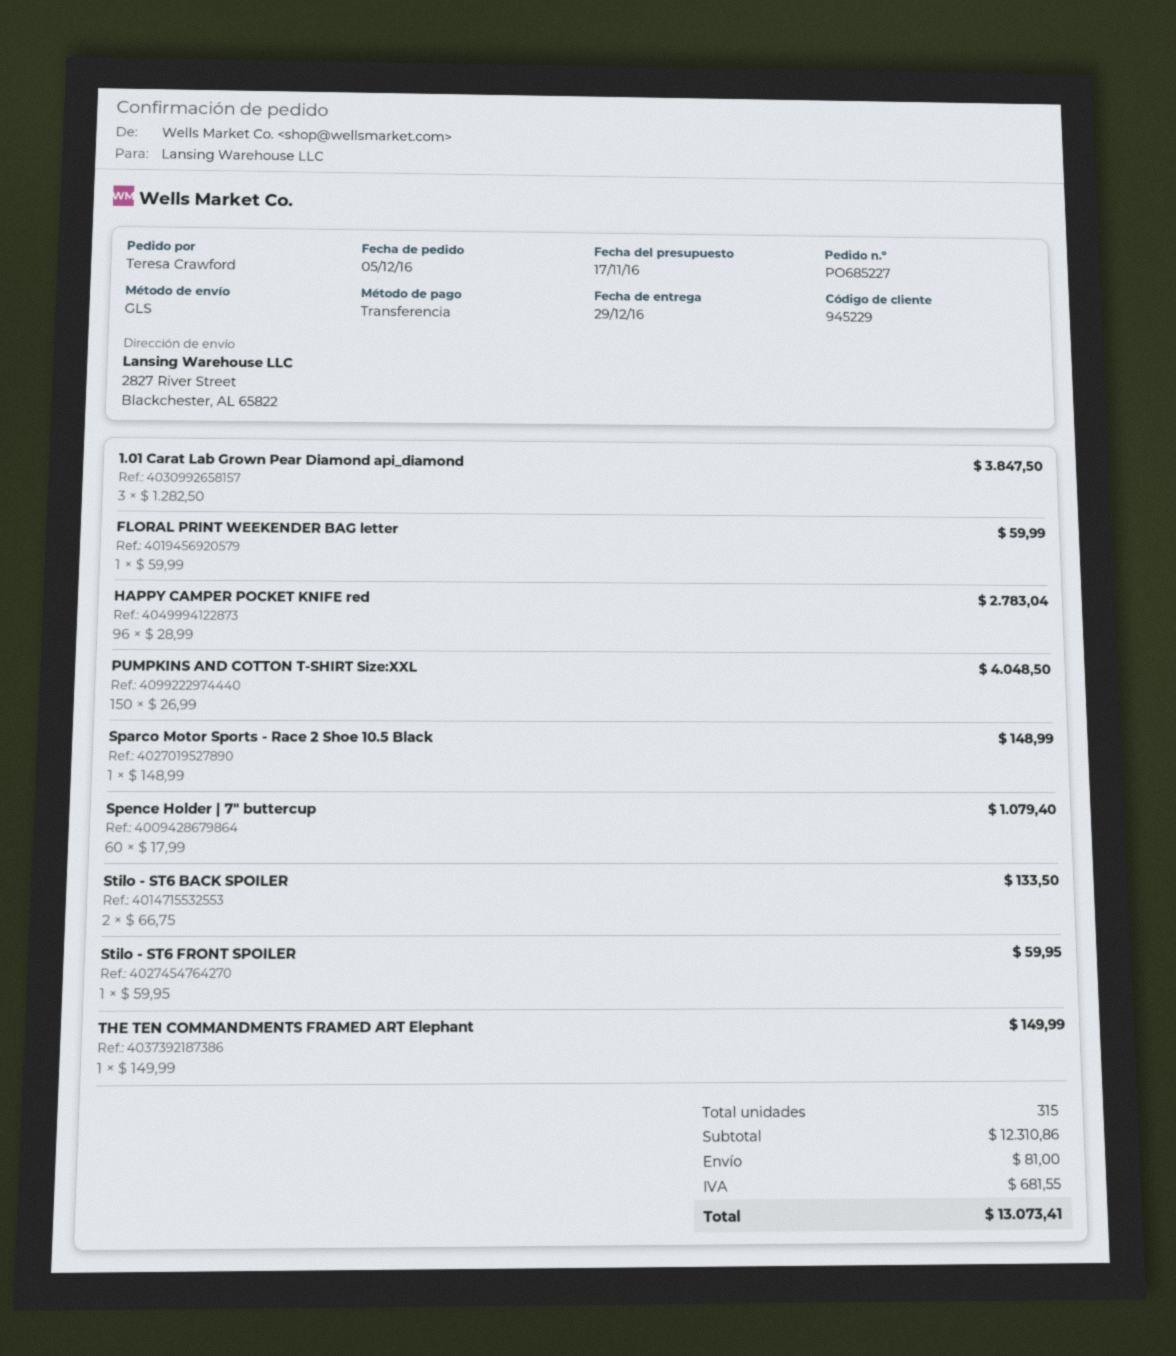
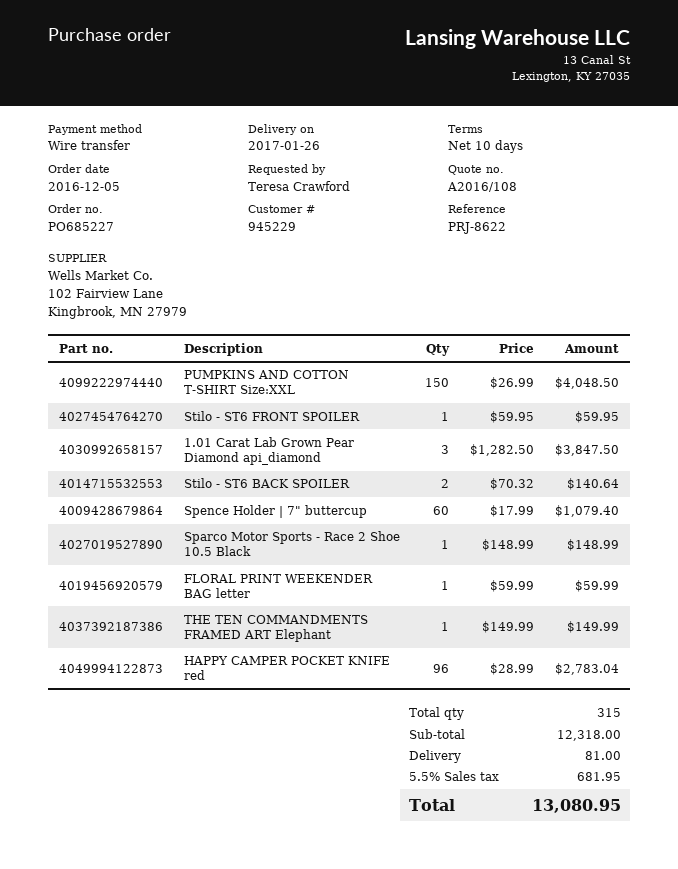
delivery date: 2016-12-29 -> 2017-01-26
Stilo - ST6 BACK SPOILER: 2 x 66.75 = 133.50 -> 2 x 70.32 = 140.64
subtotal: 12310.86 -> 12318.00
tax: 681.55 -> 681.95
total: 13073.41 -> 13080.95

